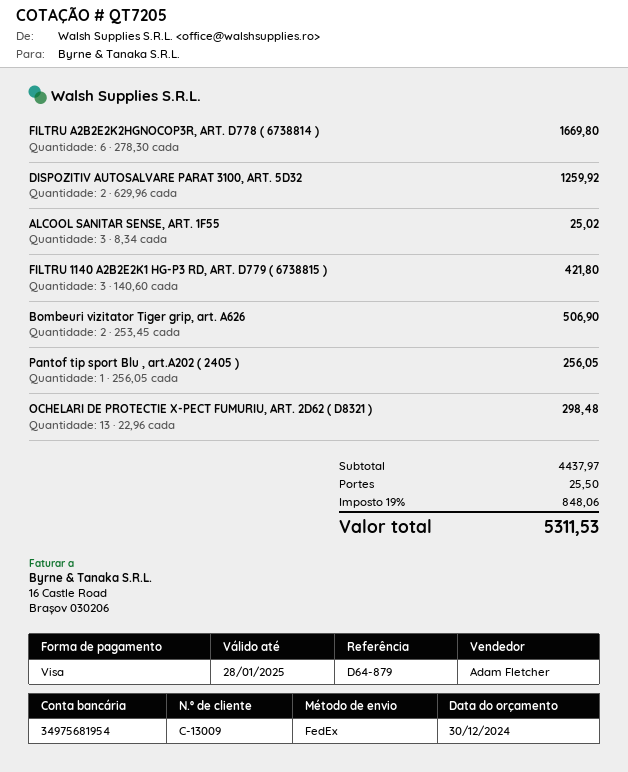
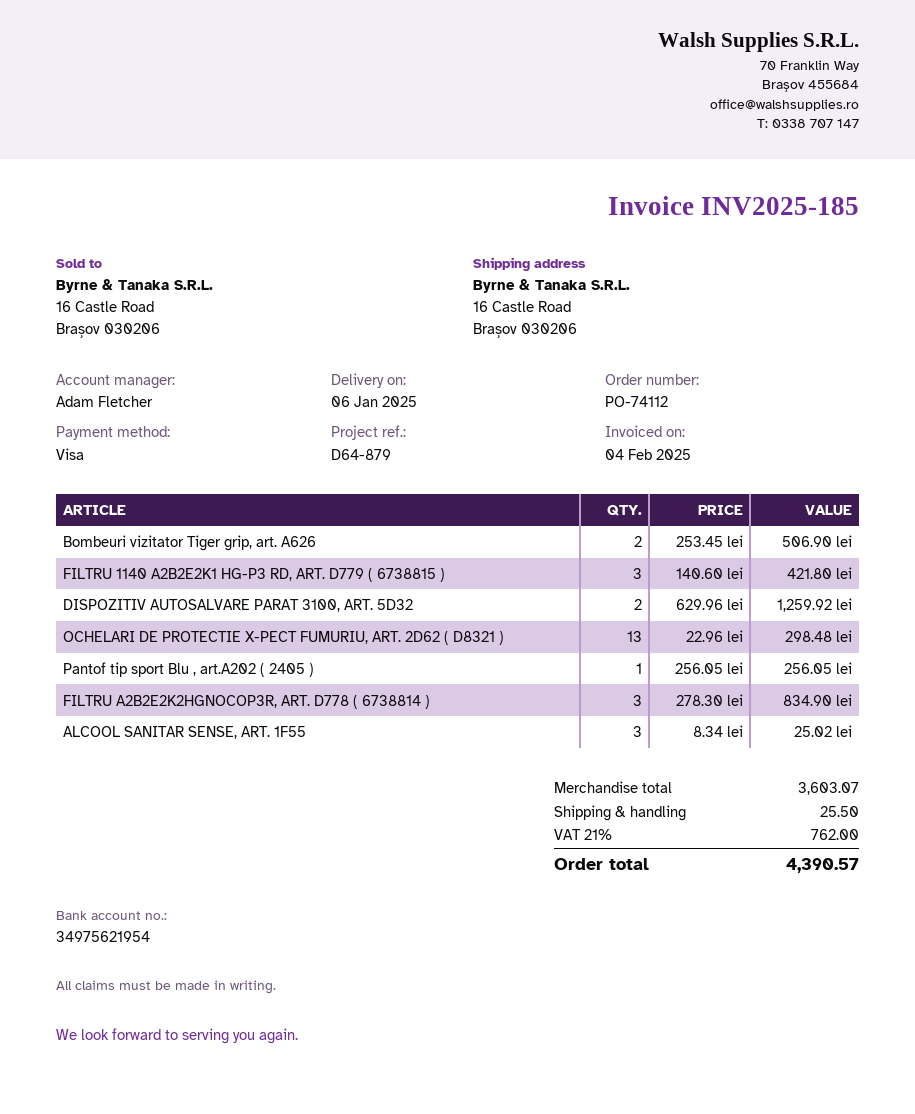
bank account: 34975681954 -> 34975621954
FILTRU A2B2E2K2HGNOCOP3R, ART. D778 ( 6738814 ): 6 x 278.30 = 1669.80 -> 3 x 278.30 = 834.90
subtotal: 4437.97 -> 3603.07
tax: 19% = 848.06 -> 21% = 762.00
total: 5311.53 -> 4390.57

